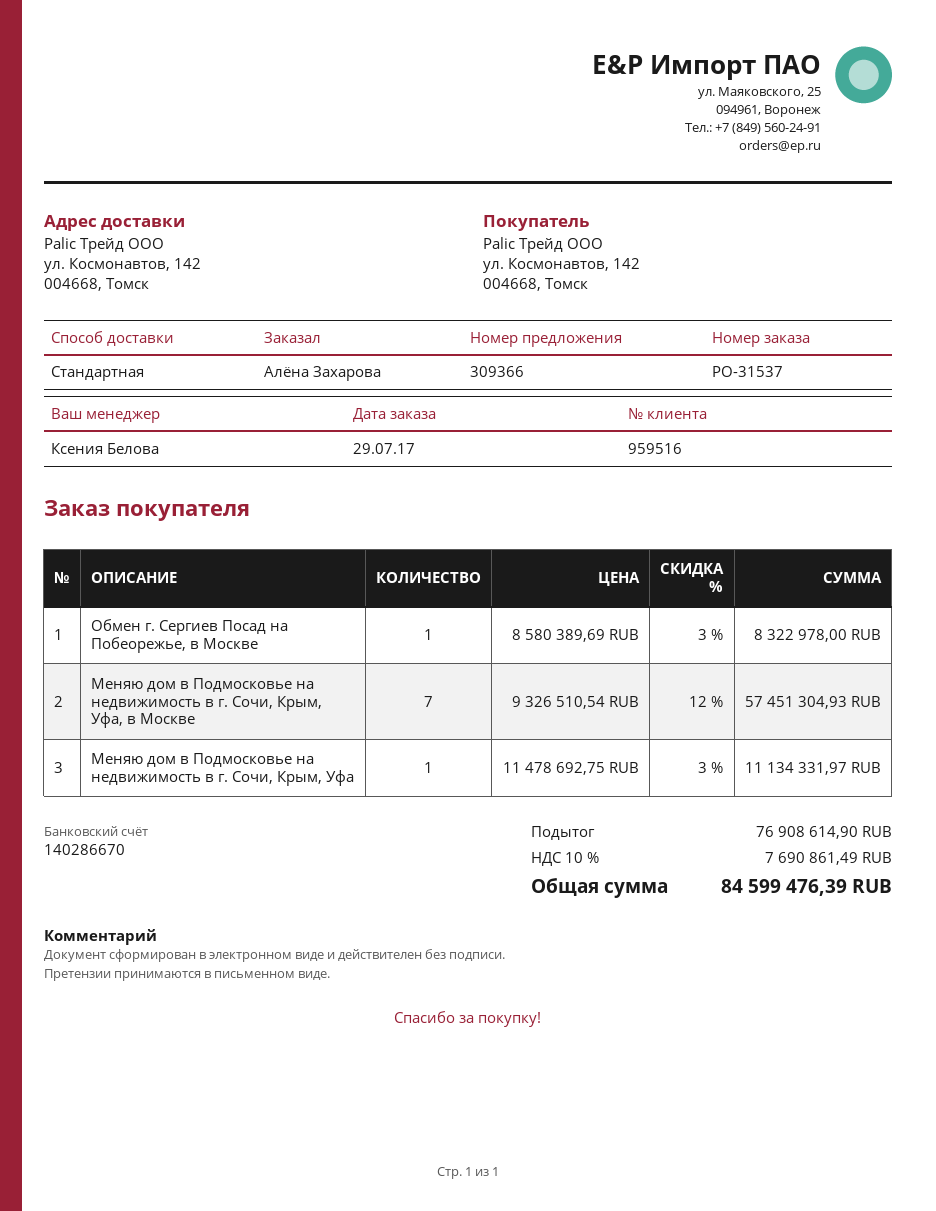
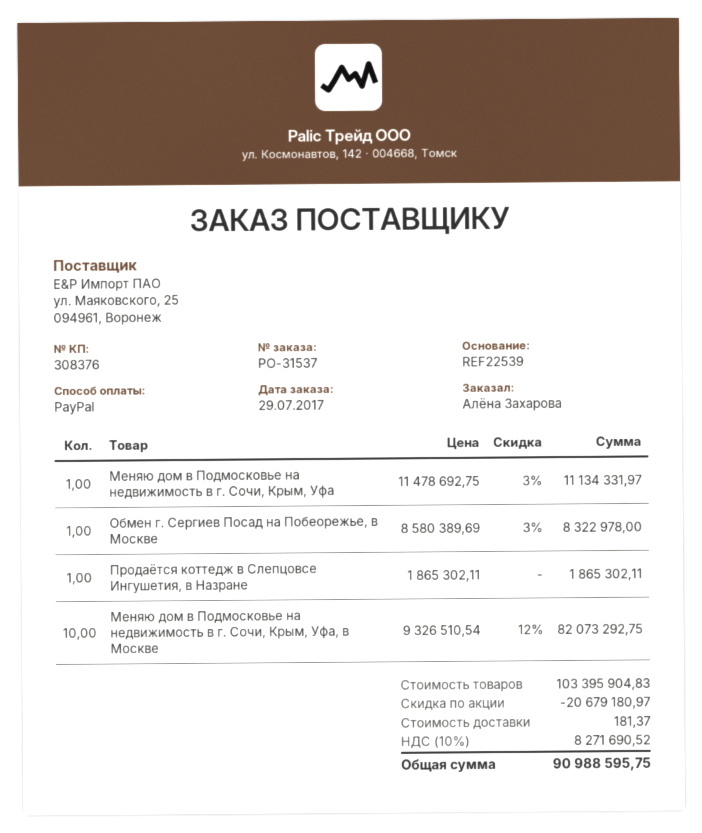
quote number: 309366 -> 308376
Меняю дом в Подмосковье на недвижимость в г. Сочи, Крым, Уфа, в Москве: 7 x 9326510.54 - 12% = 57451304.93 -> 10 x 9326510.54 - 12% = 82073292.75
Продаётся коттедж в Слепцовсе Ингушетия, в Назране: none -> 1 x 1865302.11 = 1865302.11
subtotal: 76908614.90 -> 103395904.83
discount: none -> 20679180.97
shipping: none -> 181.37
tax: 10% = 7690861.49 -> 10% = 8271690.52
total: 84599476.39 -> 90988595.75

